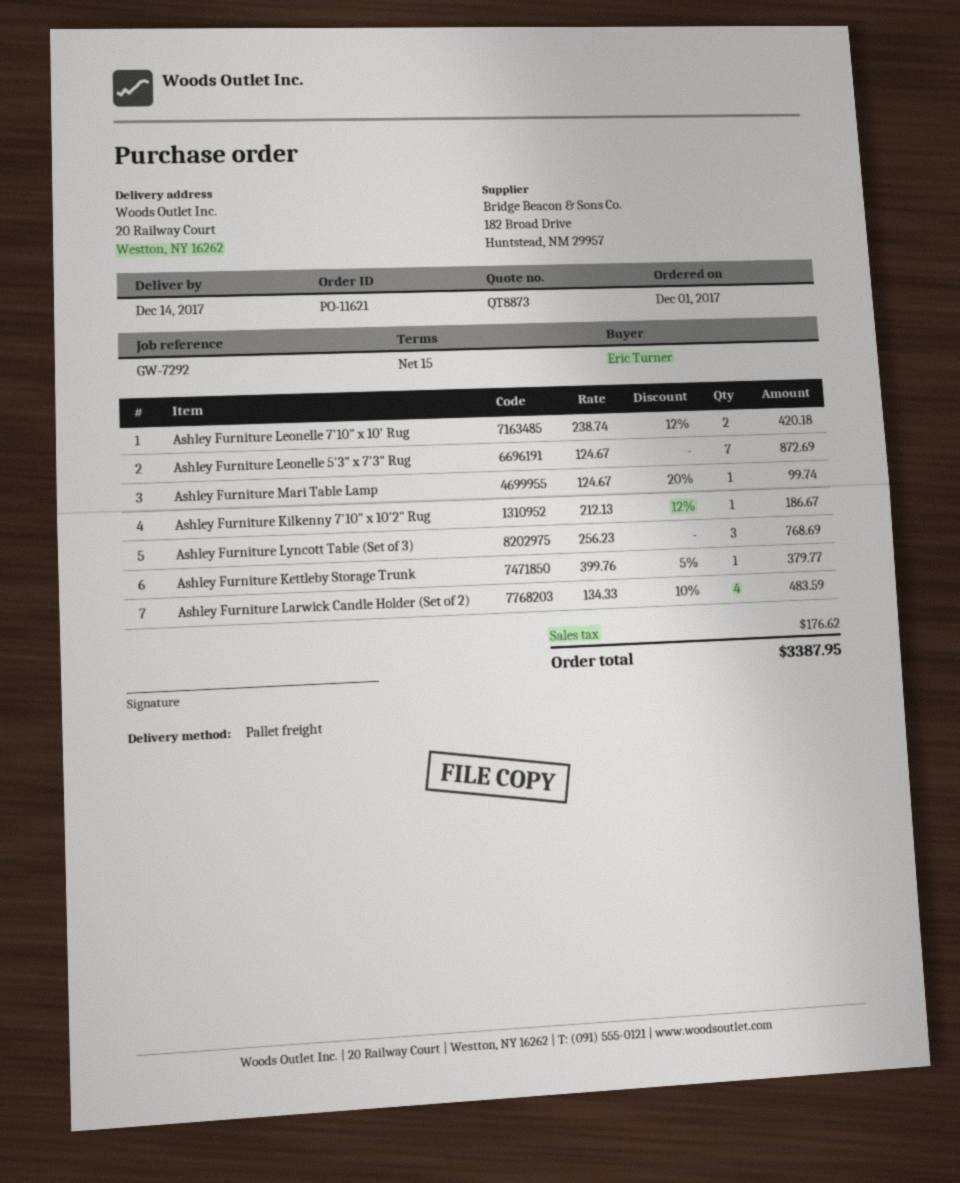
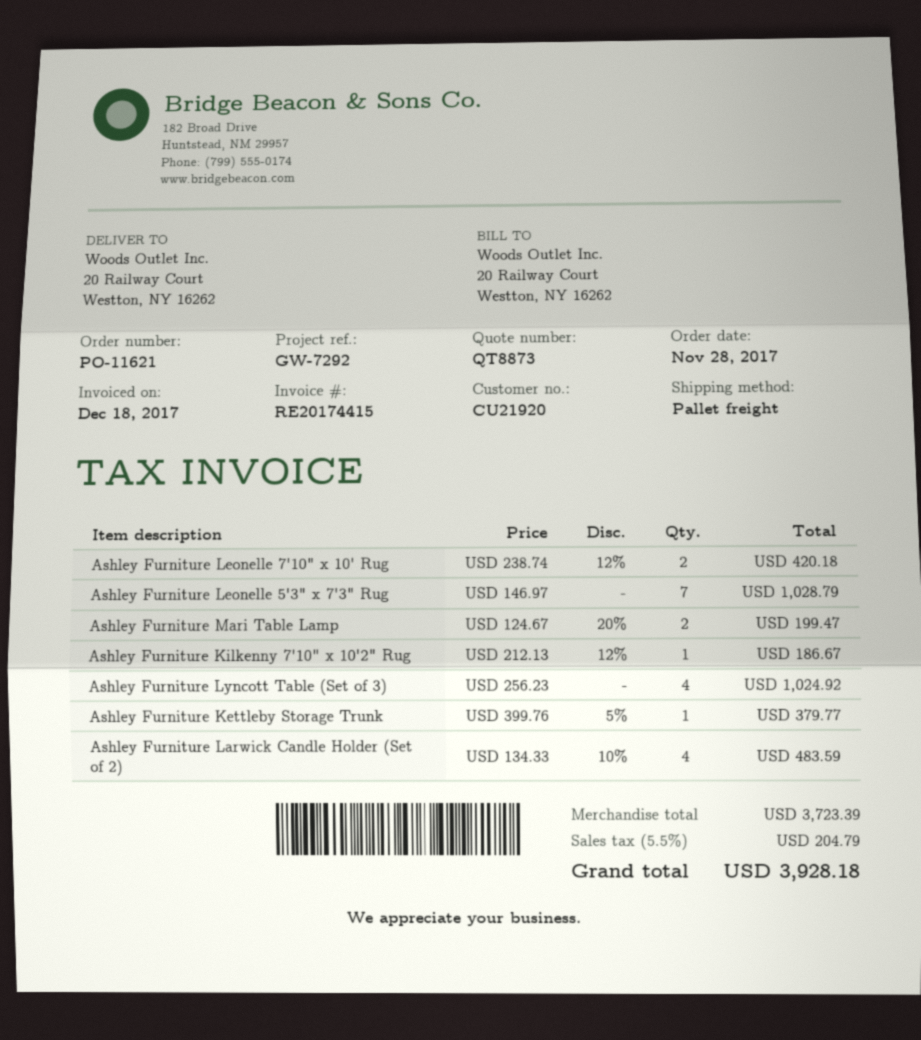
order date: 2017-12-01 -> 2017-11-28
Ashley Furniture Leonelle 5'3" x 7'3" Rug: 7 x 124.67 = 872.69 -> 7 x 146.97 = 1028.79
Ashley Furniture Mari Table Lamp: 1 x 124.67 - 20% = 99.74 -> 2 x 124.67 - 20% = 199.47
Ashley Furniture Lyncott Table (Set of 3): 3 x 256.23 = 768.69 -> 4 x 256.23 = 1024.92
tax: 176.62 -> 204.79
total: 3387.95 -> 3928.18

